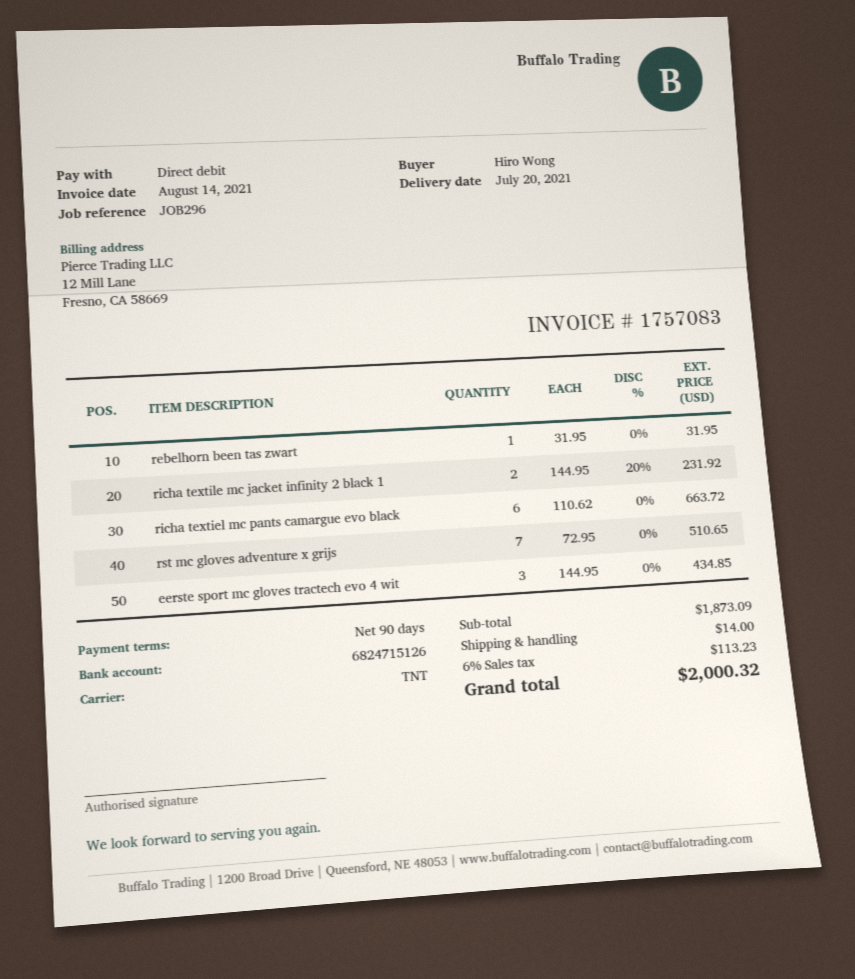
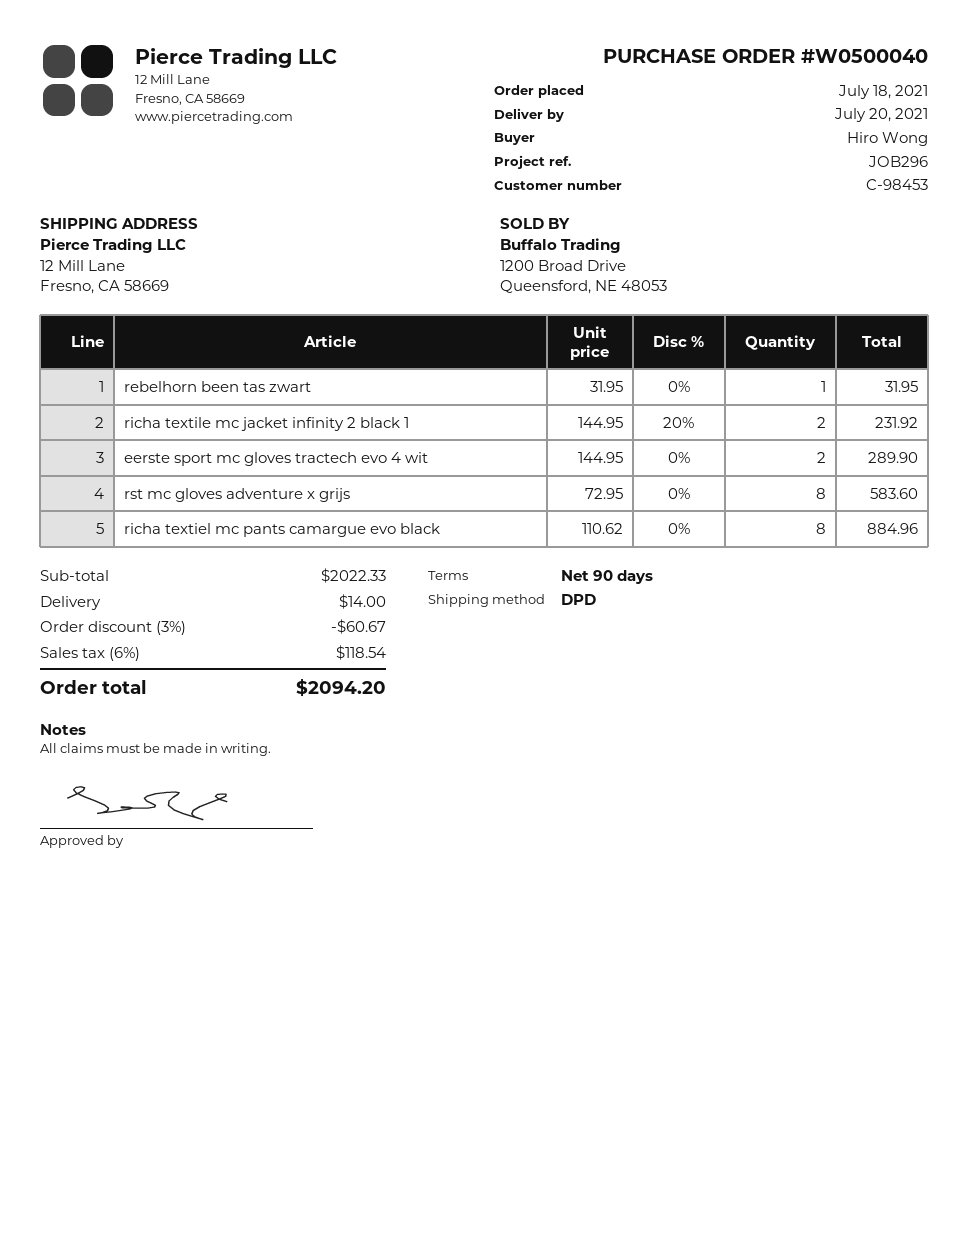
shipping method: TNT -> DPD
richa textiel mc pants camargue evo black: 6 x 110.62 = 663.72 -> 8 x 110.62 = 884.96
rst mc gloves adventure x grijs: 7 x 72.95 = 510.65 -> 8 x 72.95 = 583.60
eerste sport mc gloves tractech evo 4 wit: 3 x 144.95 = 434.85 -> 2 x 144.95 = 289.90
subtotal: 1873.09 -> 2022.33
discount: none -> 3% = 60.67
tax: 6% = 113.23 -> 6% = 118.54
total: 2000.32 -> 2094.20

